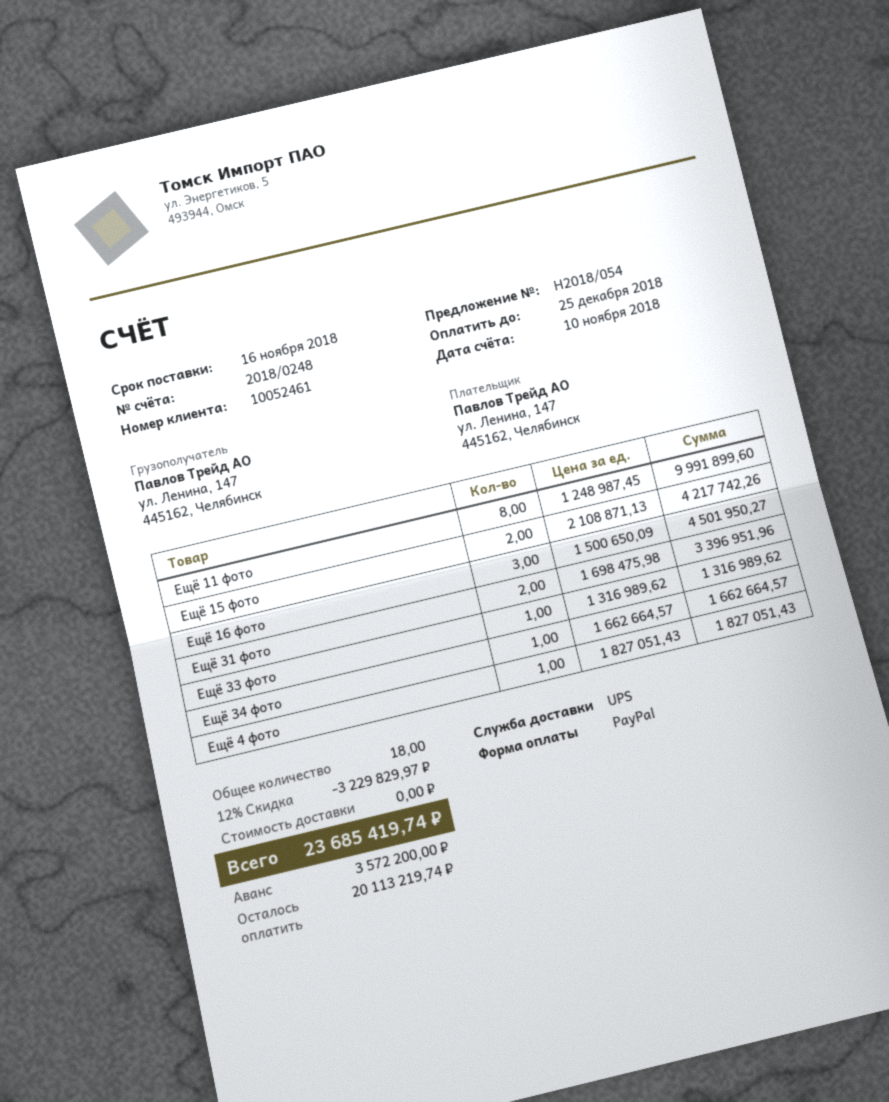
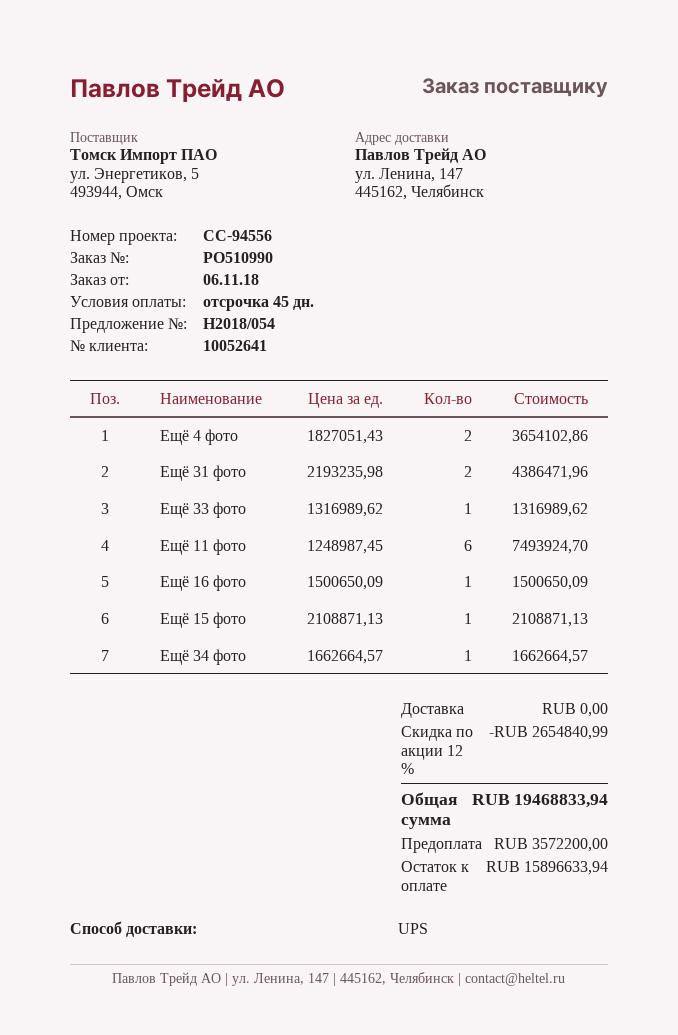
customer number: 10052461 -> 10052641
Ещё 11 фото: 8 x 1248987.45 = 9991899.60 -> 6 x 1248987.45 = 7493924.70
Ещё 15 фото: 2 x 2108871.13 = 4217742.26 -> 1 x 2108871.13 = 2108871.13
Ещё 16 фото: 3 x 1500650.09 = 4501950.27 -> 1 x 1500650.09 = 1500650.09
Ещё 31 фото: 2 x 1698475.98 = 3396951.96 -> 2 x 2193235.98 = 4386471.96
Ещё 4 фото: 1 x 1827051.43 = 1827051.43 -> 2 x 1827051.43 = 3654102.86
discount: 12% = 3229829.97 -> 12% = 2654840.99
total: 23685419.74 -> 19468833.94
balance: 20113219.74 -> 15896633.94

